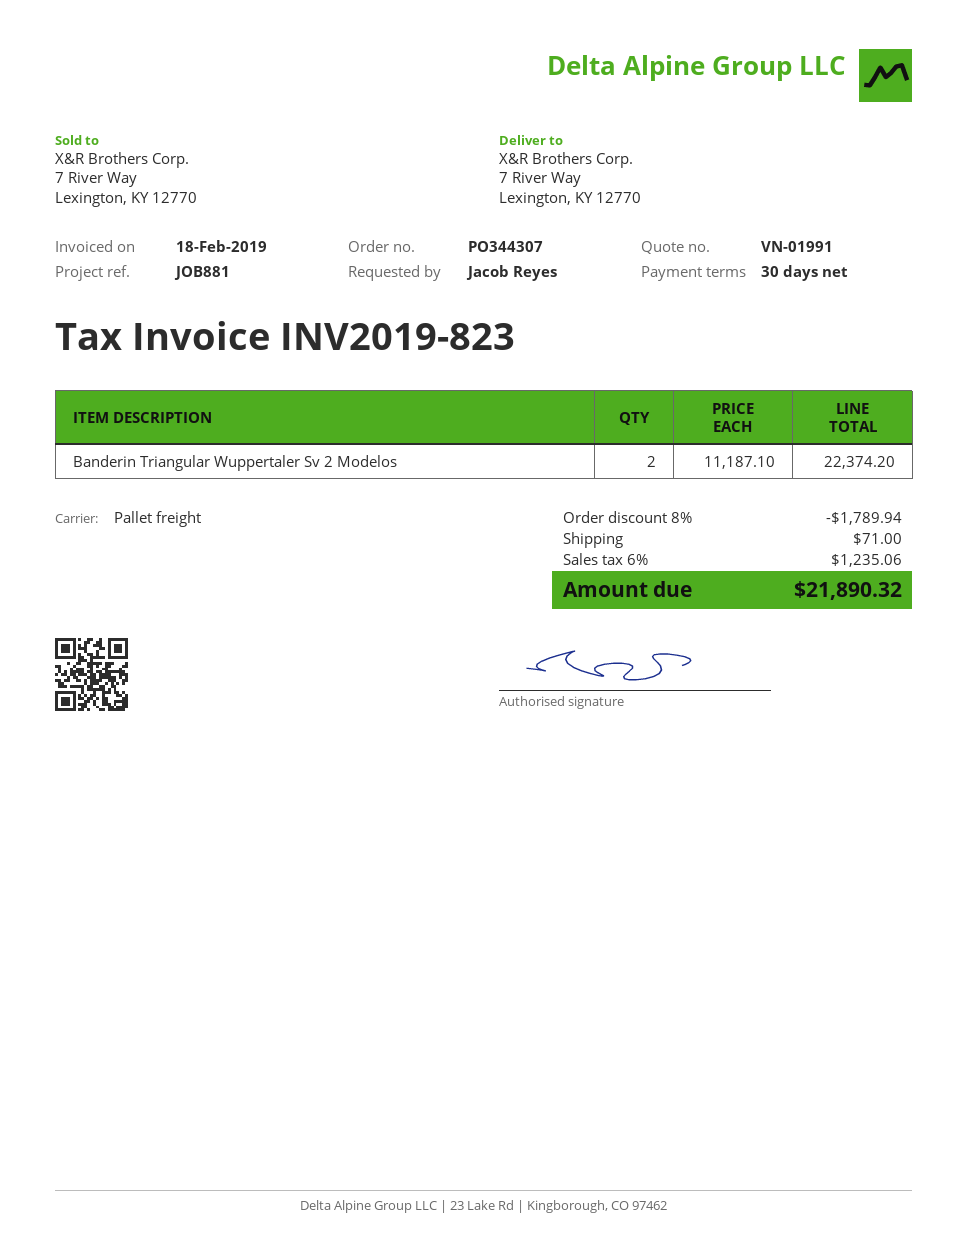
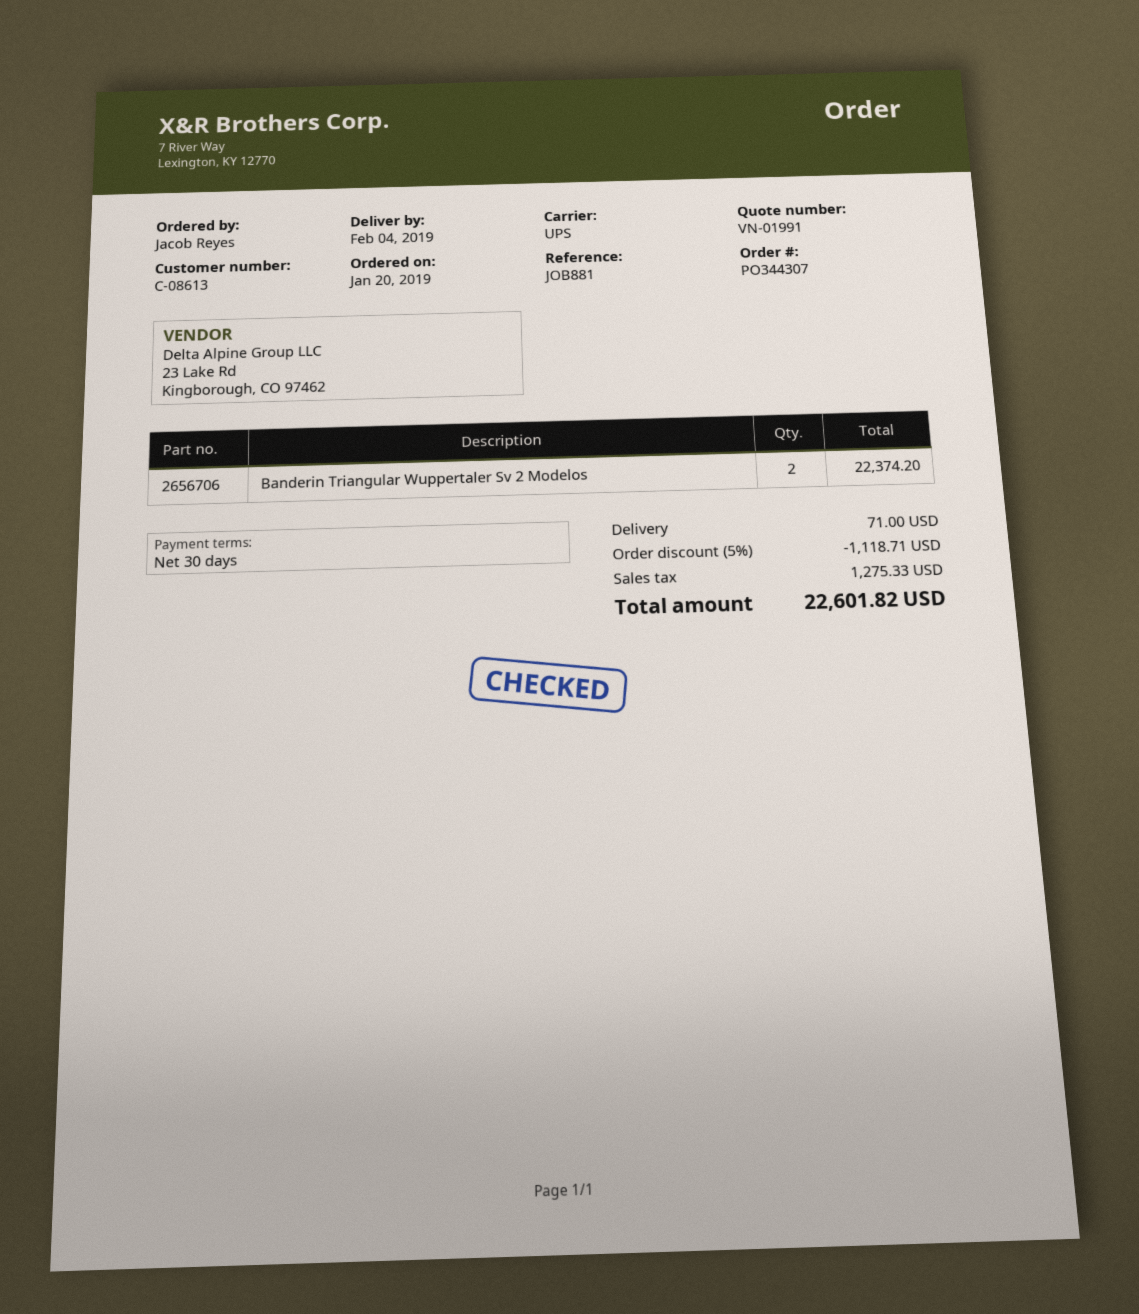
shipping method: pallet freight -> UPS
discount: 8% = 1789.94 -> 5% = 1118.71
tax: 1235.06 -> 1275.33
total: 21890.32 -> 22601.82

